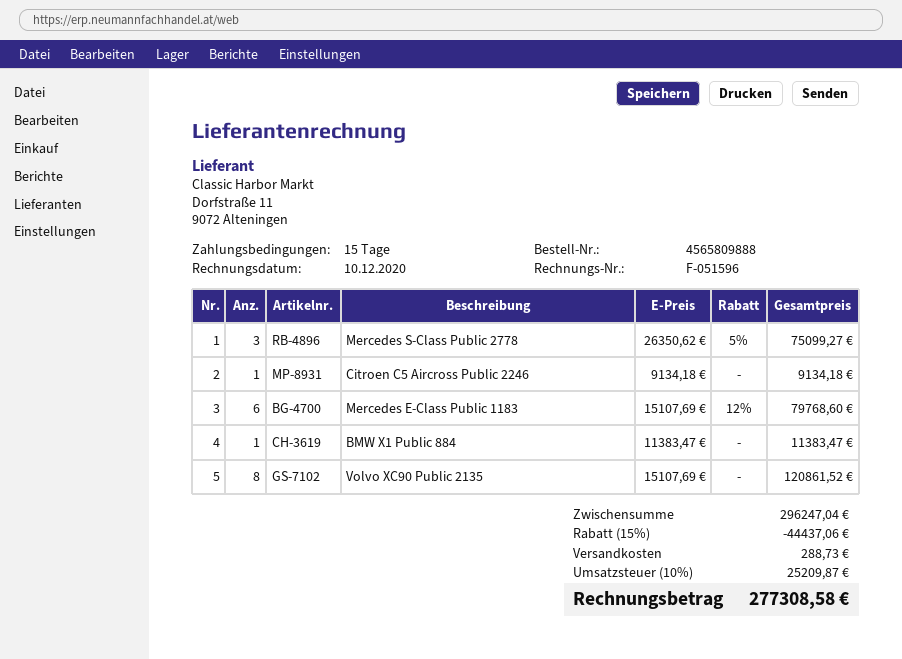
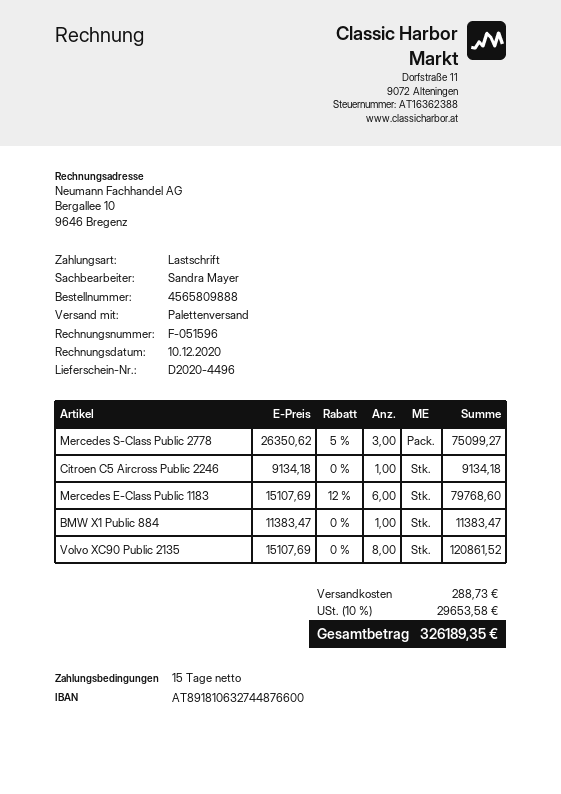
discount: 15% = 44437.06 -> none
tax: 10% = 25209.87 -> 10% = 29653.58
total: 277308.58 -> 326189.35

